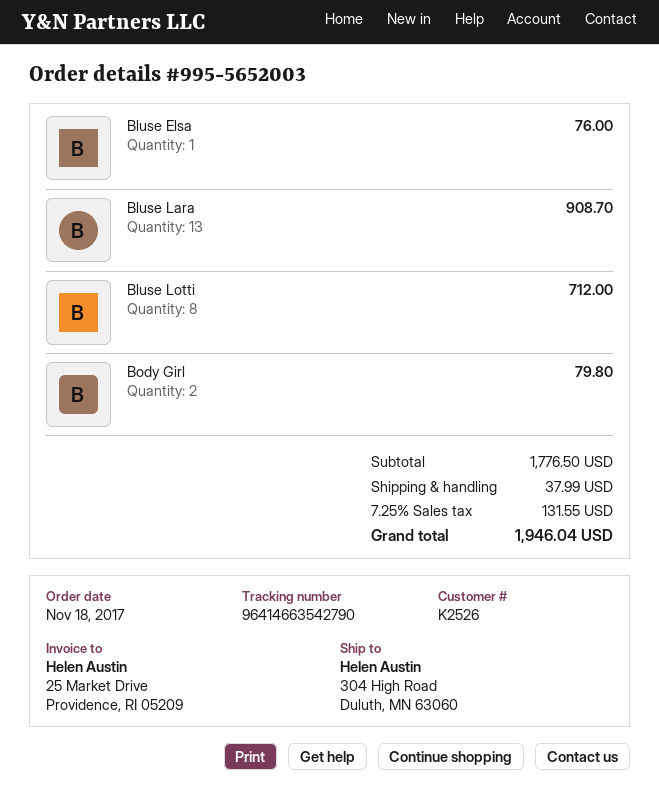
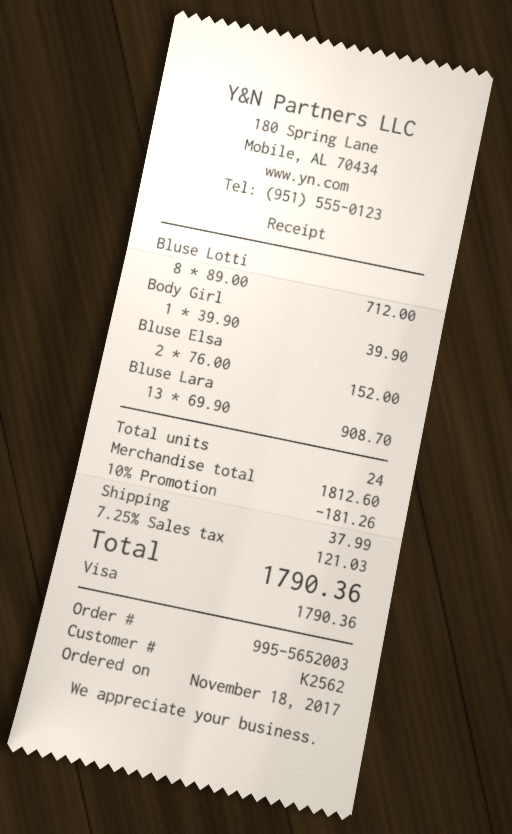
customer number: K2526 -> K2562
Bluse Elsa: 1 for 76.00 -> 2 for 152.00
Body Girl: 2 for 79.80 -> 1 for 39.90
subtotal: 1776.50 -> 1812.60
discount: none -> 10% = 181.26
tax: 7.25% = 131.55 -> 7.25% = 121.03
total: 1946.04 -> 1790.36

